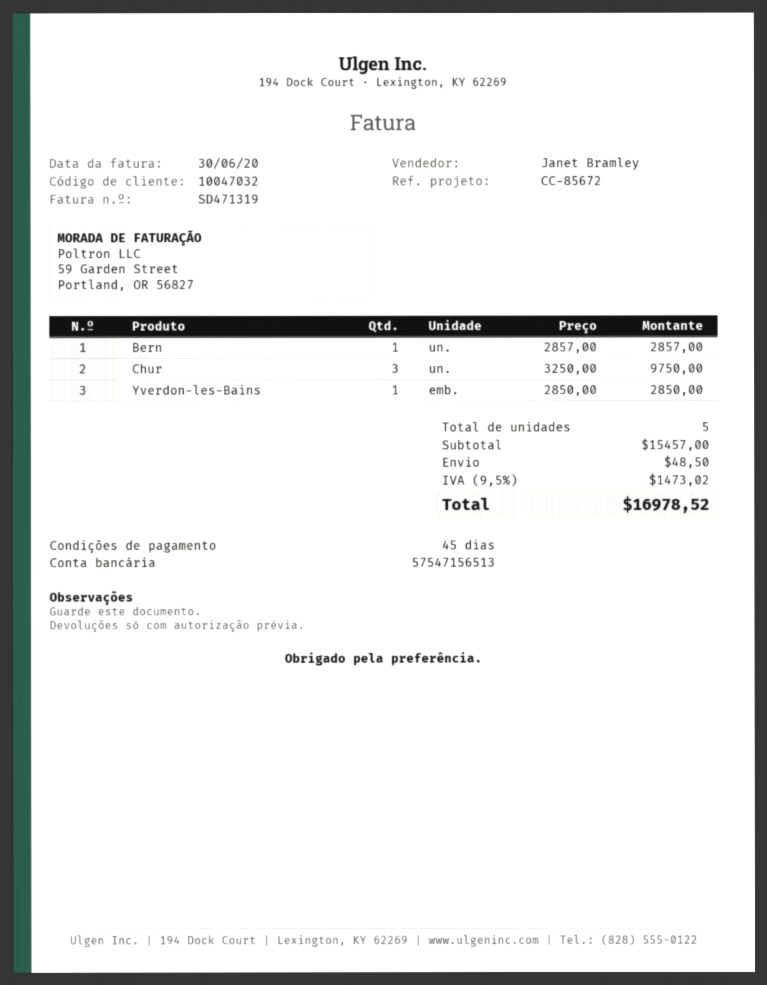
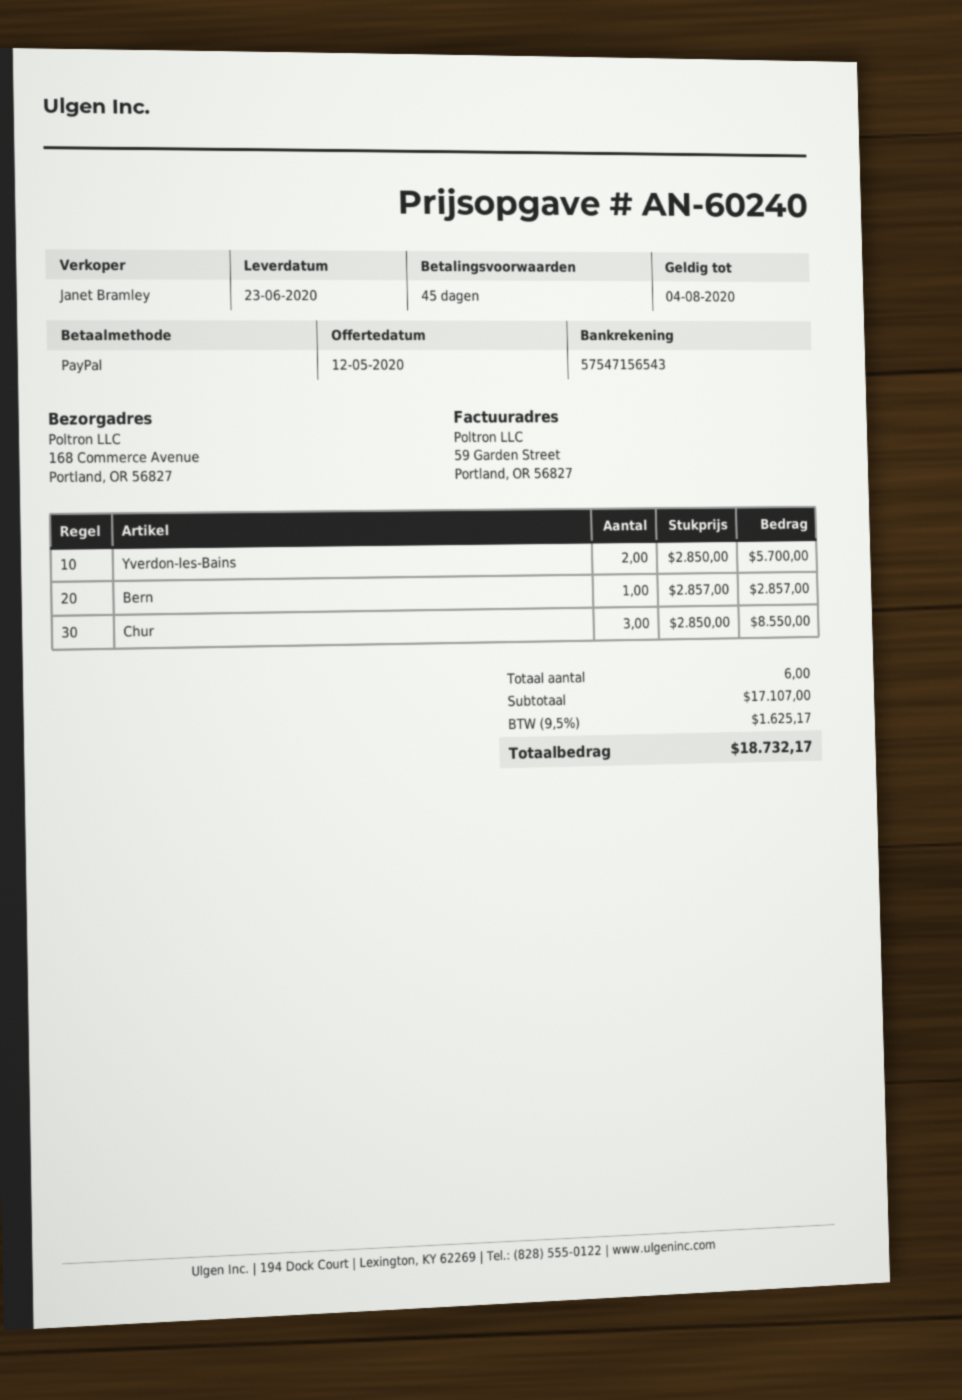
bank account: 57547156513 -> 57547156543
Chur: 3 x 3250.00 = 9750.00 -> 3 x 2850.00 = 8550.00
Yverdon-les-Bains: 1 x 2850.00 = 2850.00 -> 2 x 2850.00 = 5700.00
total quantity: 5 -> 6
subtotal: 15457.00 -> 17107.00
shipping: 48.50 -> none
tax: 9.5% = 1473.02 -> 9.5% = 1625.17
total: 16978.52 -> 18732.17

